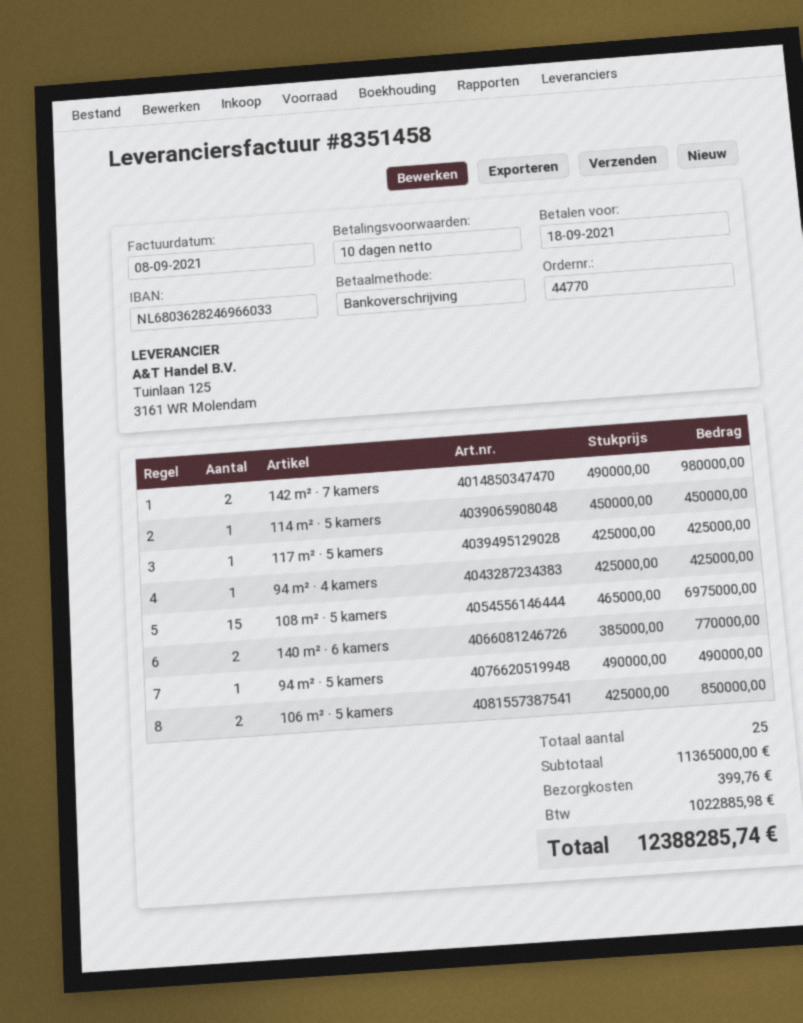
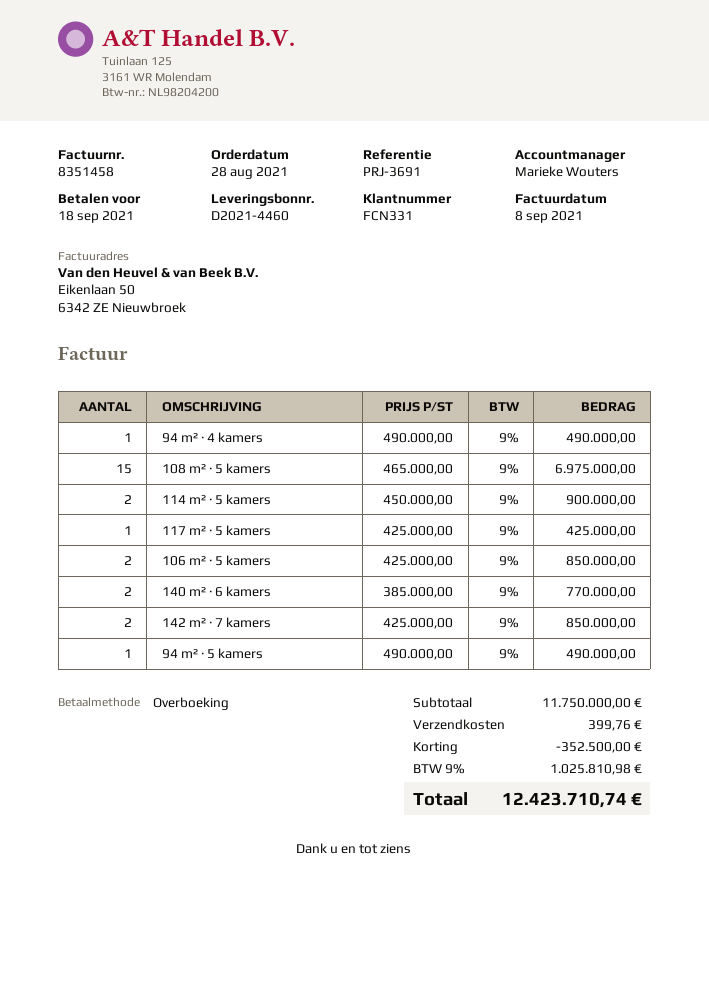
142 m² · 7 kamers: 2 x 490000.00 = 980000.00 -> 2 x 425000.00 = 850000.00
114 m² · 5 kamers: 1 x 450000.00 = 450000.00 -> 2 x 450000.00 = 900000.00
94 m² · 4 kamers: 1 x 425000.00 = 425000.00 -> 1 x 490000.00 = 490000.00
subtotal: 11365000.00 -> 11750000.00
discount: none -> 352500.00
tax: 1022885.98 -> 1025810.98
total: 12388285.74 -> 12423710.74

